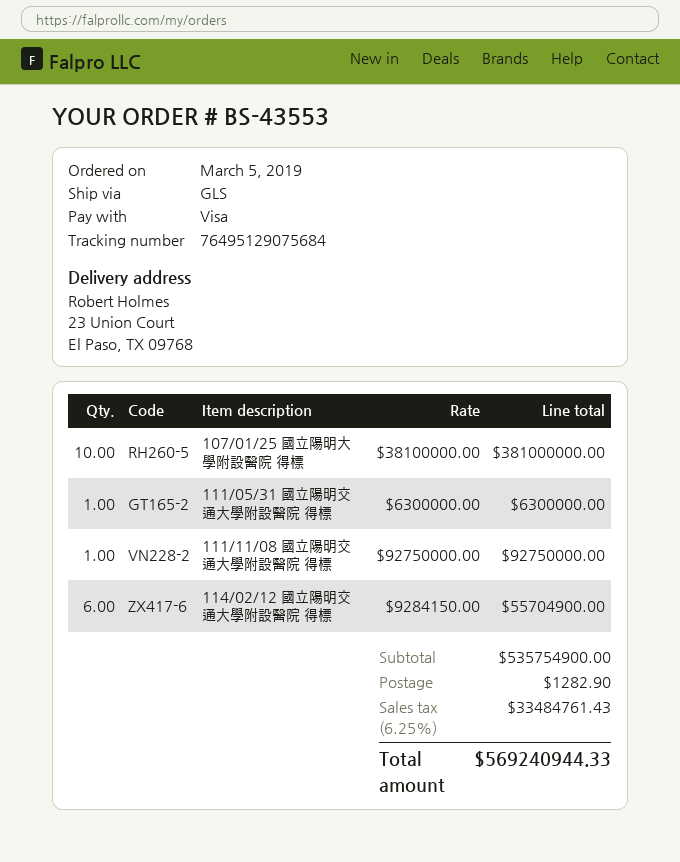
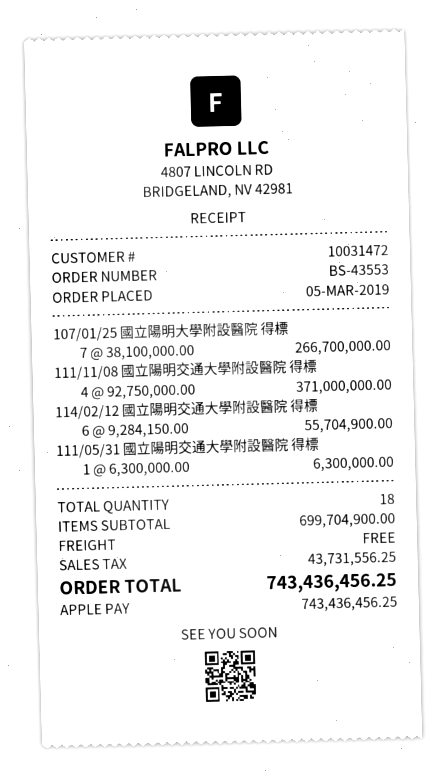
payment method: Visa -> Apple Pay
107/01/25 國立陽明大學附設醫院 得標: 10 x 38100000.00 = 381000000.00 -> 7 x 38100000.00 = 266700000.00
111/11/08 國立陽明交通大學附設醫院 得標: 1 x 92750000.00 = 92750000.00 -> 4 x 92750000.00 = 371000000.00
subtotal: 535754900.00 -> 699704900.00
shipping: 1282.90 -> 0.00
tax: 33484761.43 -> 43731556.25
total: 569240944.33 -> 743436456.25

